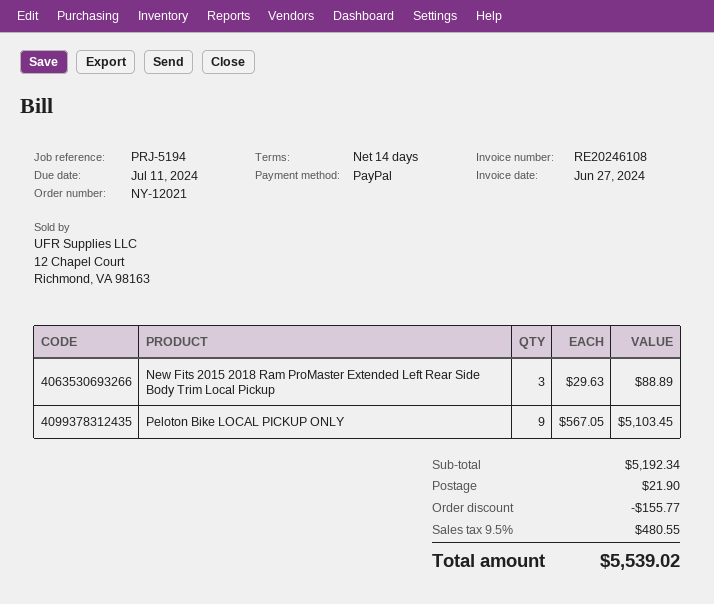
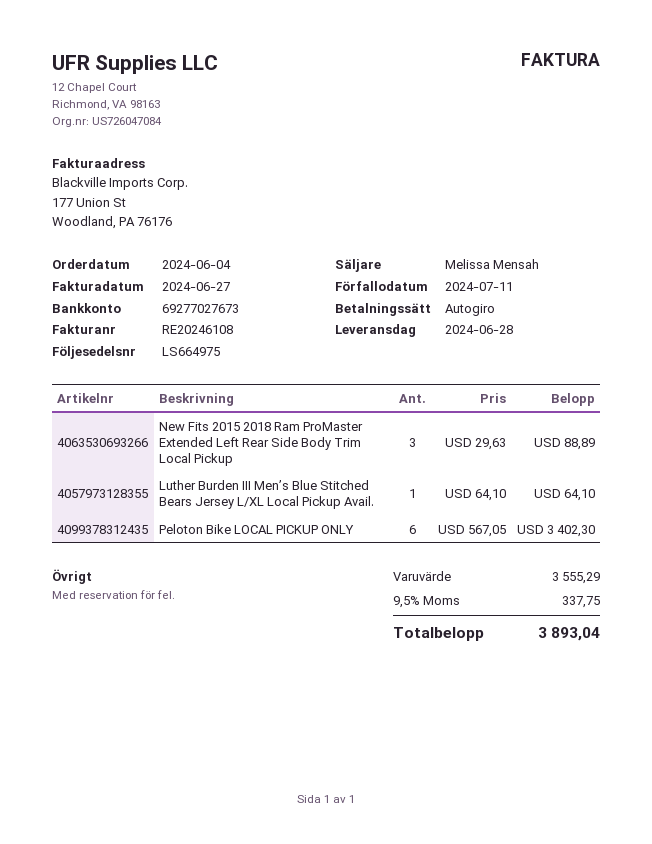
payment method: PayPal -> direct debit
Peloton Bike LOCAL PICKUP ONLY: 9 x 567.05 = 5103.45 -> 6 x 567.05 = 3402.30
Luther Burden III Men’s Blue Stitched Bears Jersey L/XL Local Pickup Avail.: none -> 1 x 64.10 = 64.10
subtotal: 5192.34 -> 3555.29
discount: 155.77 -> none
shipping: 21.90 -> none
tax: 9.5% = 480.55 -> 9.5% = 337.75
total: 5539.02 -> 3893.04

